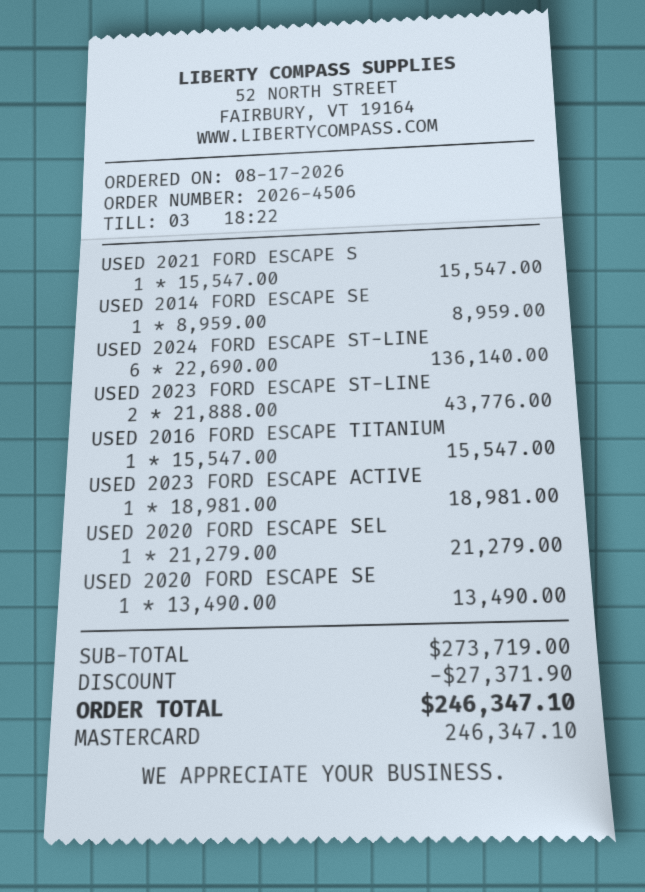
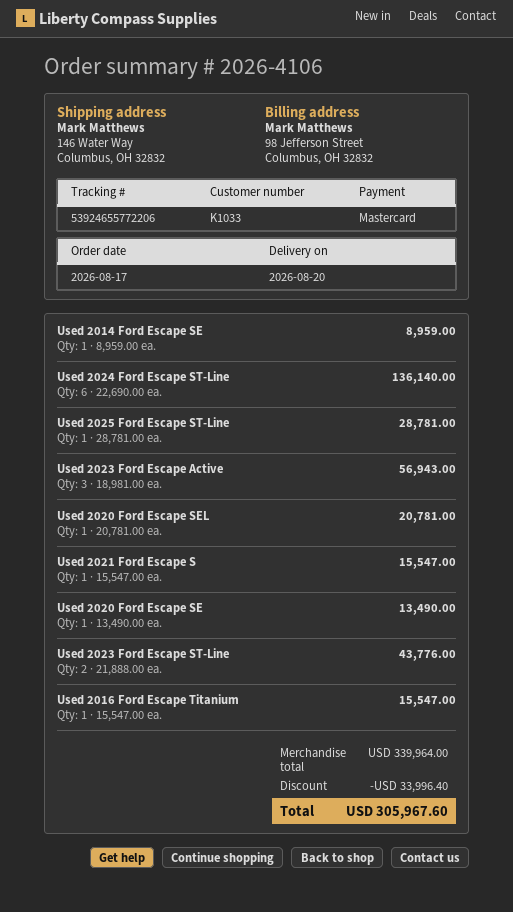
order number: 2026-4506 -> 2026-4106
USED 2023 FORD ESCAPE ACTIVE: 1 x 18981.00 = 18981.00 -> 3 x 18981.00 = 56943.00
USED 2020 FORD ESCAPE SEL: 1 x 21279.00 = 21279.00 -> 1 x 20781.00 = 20781.00
Used 2025 Ford Escape ST-Line: none -> 1 x 28781.00 = 28781.00
subtotal: 273719.00 -> 339964.00
discount: 27371.90 -> 33996.40
total: 246347.10 -> 305967.60

